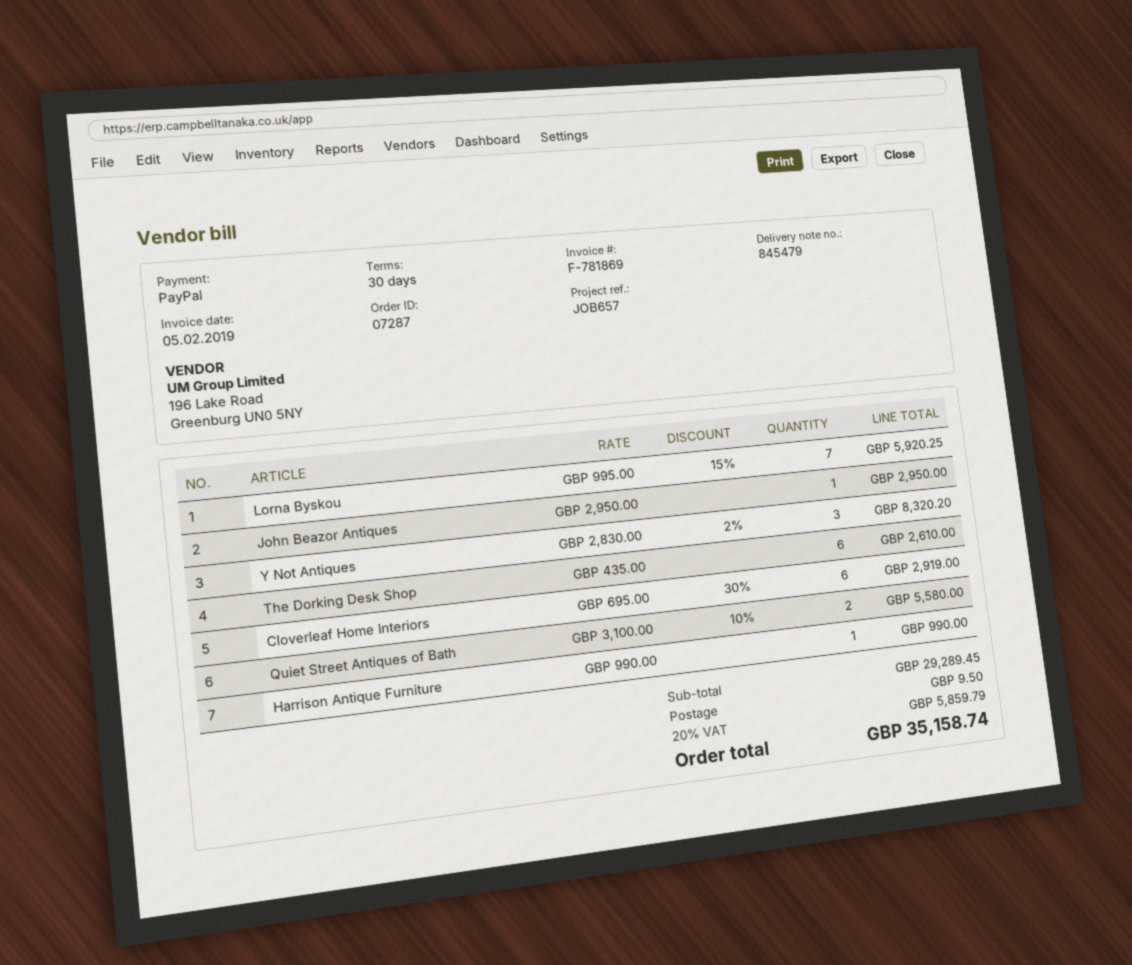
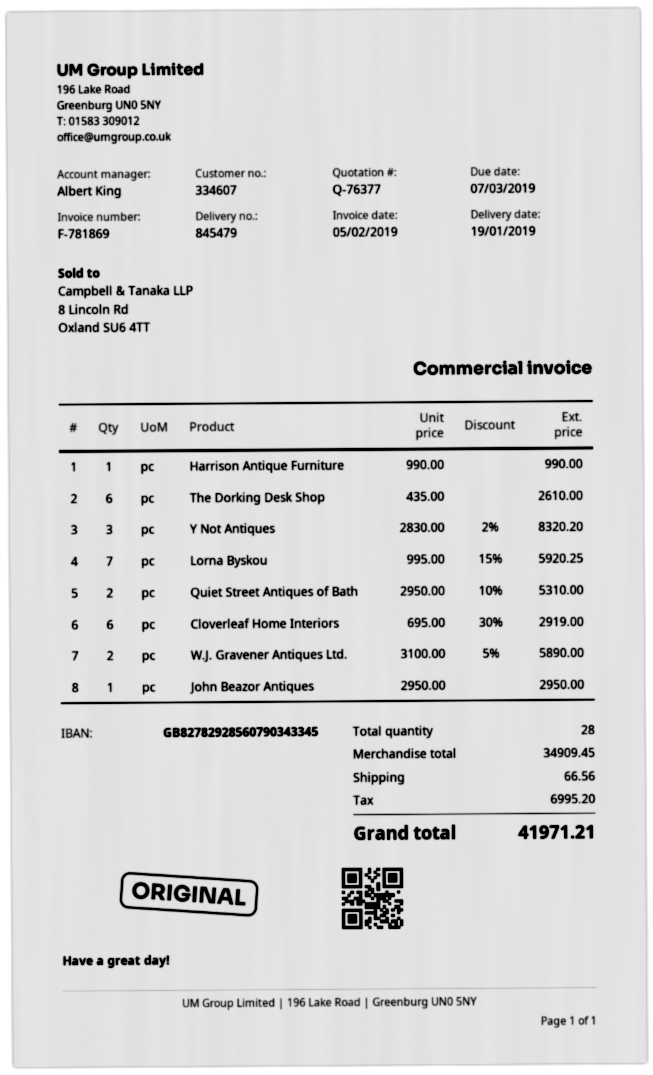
Quiet Street Antiques of Bath: 2 x 3100.00 - 10% = 5580.00 -> 2 x 2950.00 - 10% = 5310.00
W.J. Gravener Antiques Ltd.: none -> 2 x 3100.00 - 5% = 5890.00
subtotal: 29289.45 -> 34909.45
shipping: 9.50 -> 66.56
tax: 5859.79 -> 6995.20
total: 35158.74 -> 41971.21

